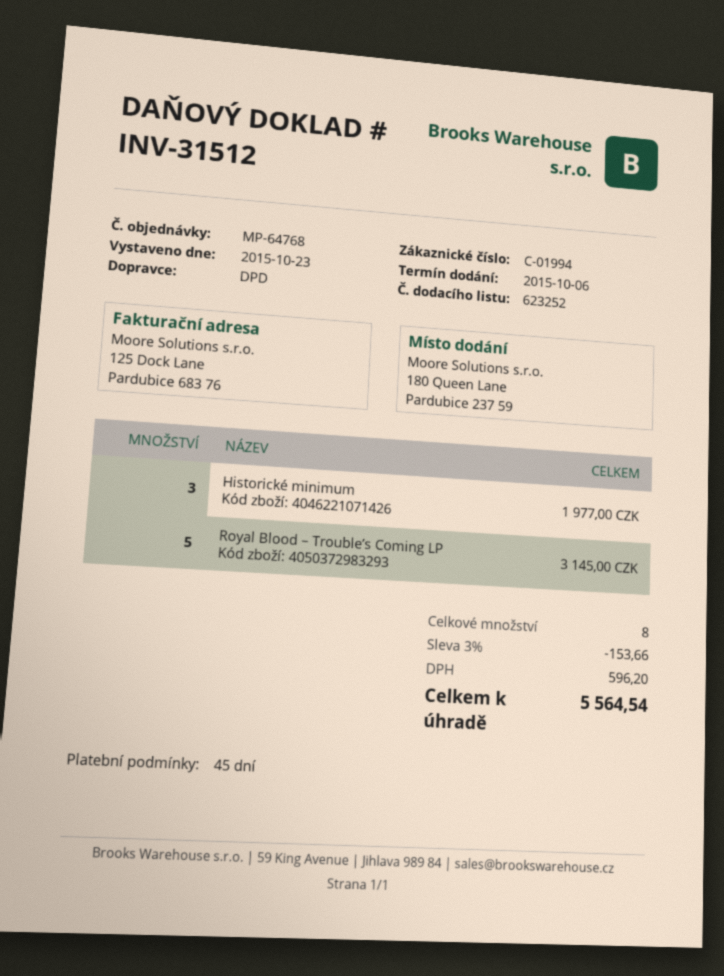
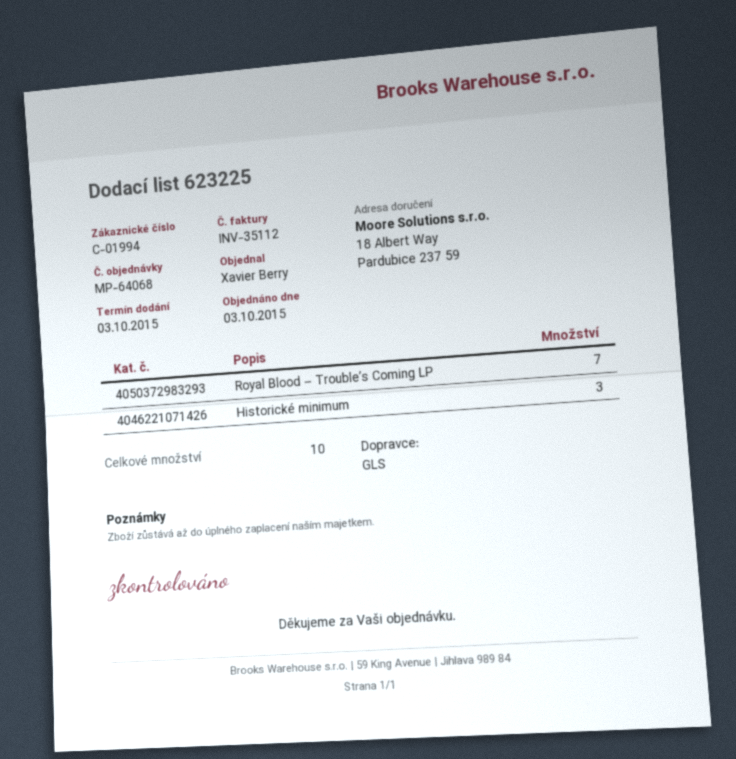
order number: MP-64768 -> MP-64068
delivery note number: 623252 -> 623225
delivery date: 2015-10-06 -> 2015-10-03
invoice number: INV-31512 -> INV-35112
shipping method: DPD -> GLS
ship to: 180 Queen Lane, Pardubice 237 59 -> 18 Albert Way, Pardubice 237 59
Royal Blood – Trouble’s Coming LP: 5 -> 7
total quantity: 8 -> 10

